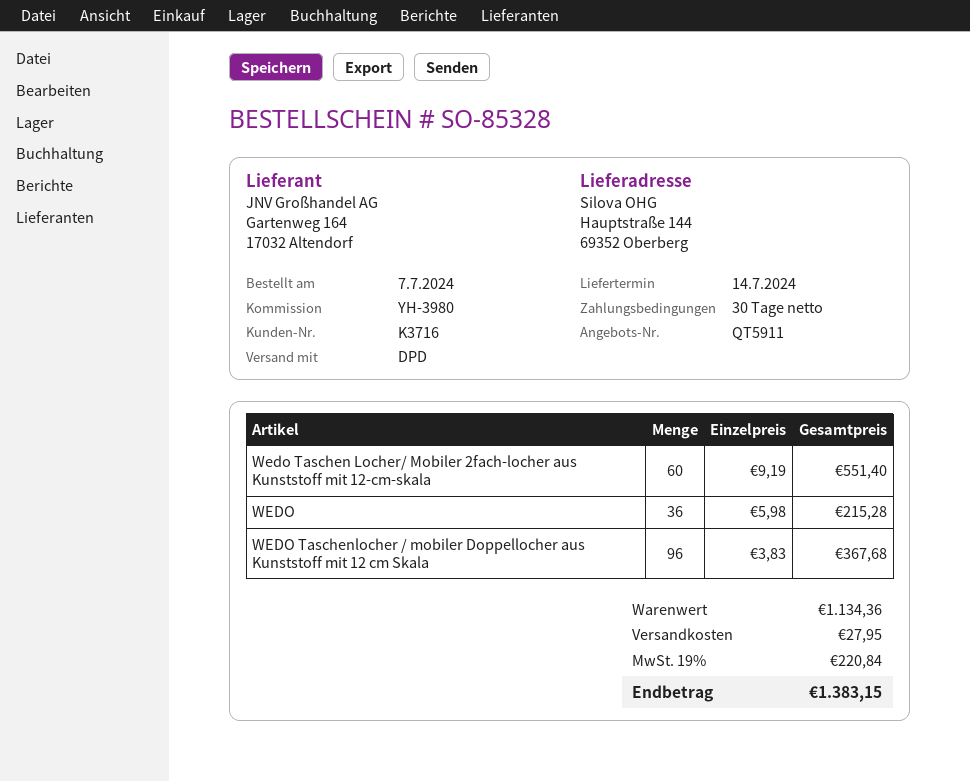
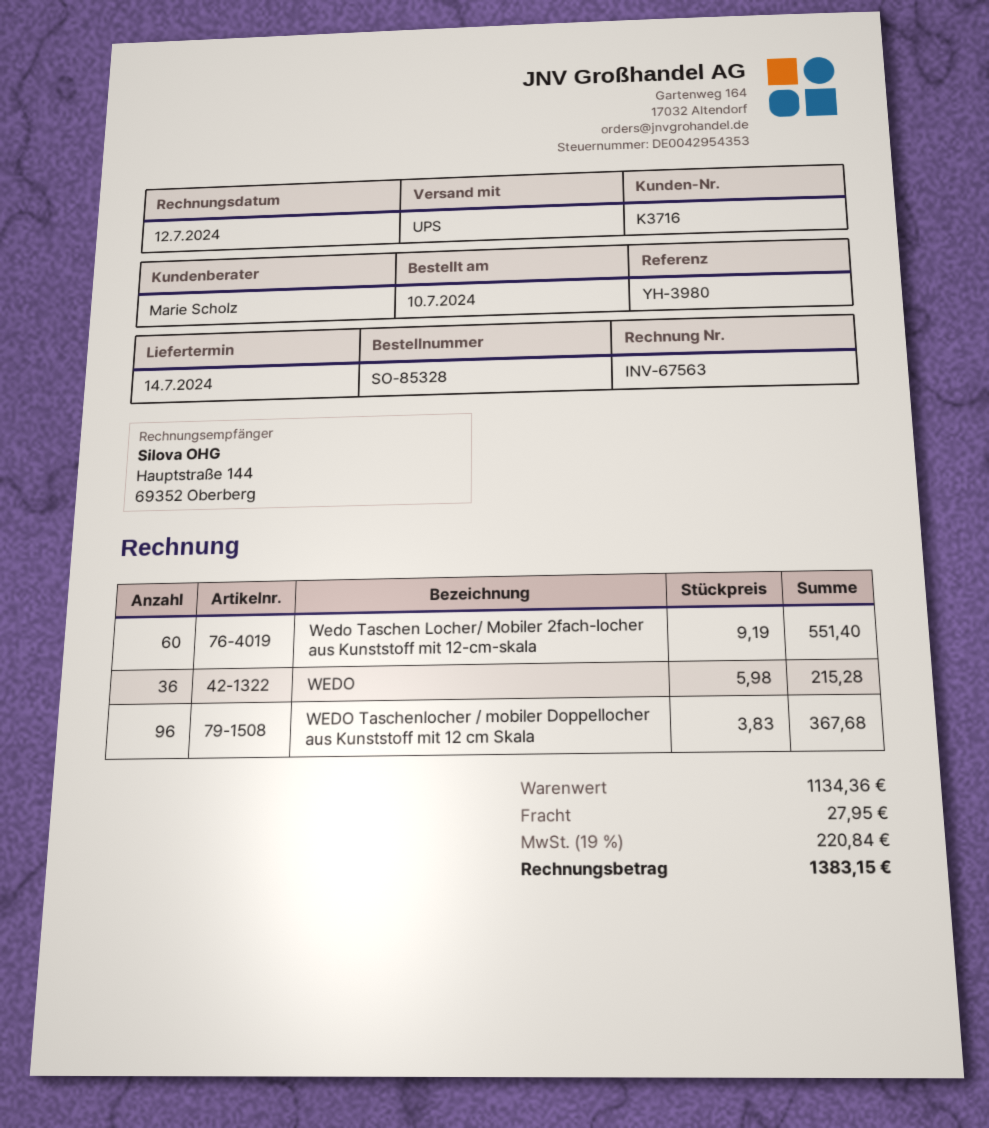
order date: 2024-07-07 -> 2024-07-10
shipping method: DPD -> UPS

